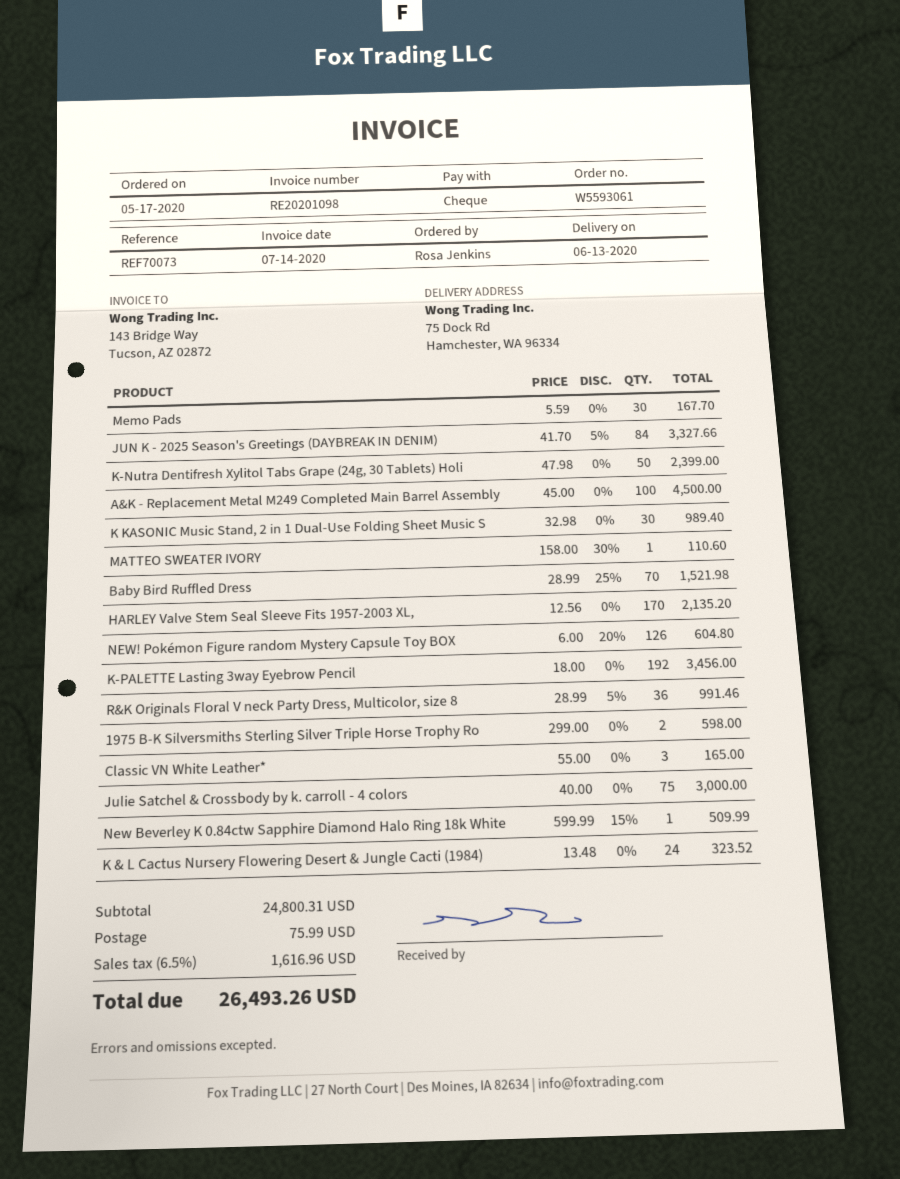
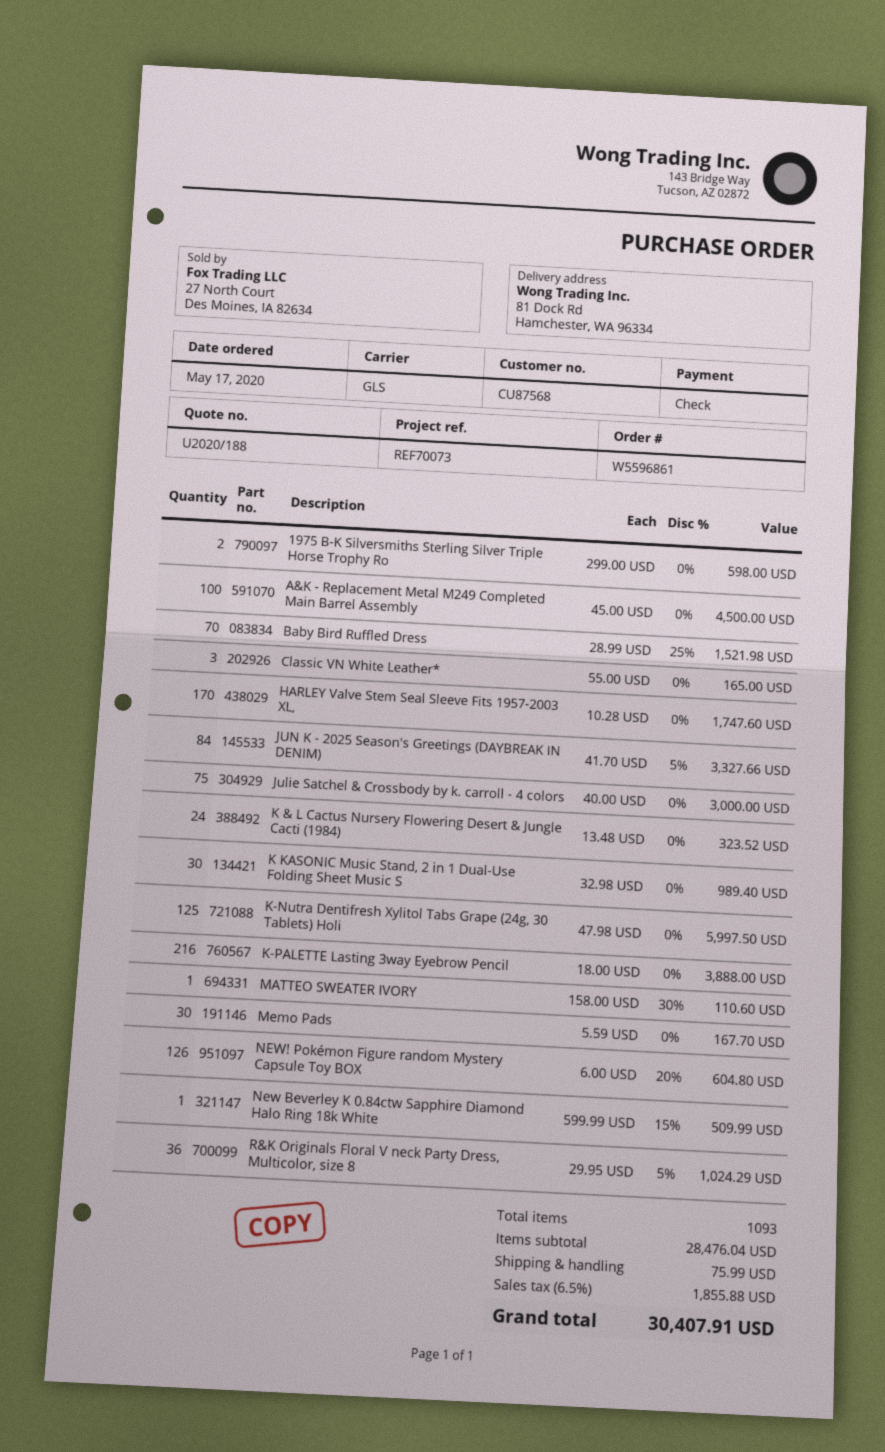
order number: W5593061 -> W5596861
ship to: 75 Dock Rd, Hamchester, WA 96334 -> 81 Dock Rd, Hamchester, WA 96334
K-Nutra Dentifresh Xylitol Tabs Grape (24g, 30 Tablets) Holi: 50 x 47.98 = 2399.00 -> 125 x 47.98 = 5997.50
HARLEY Valve Stem Seal Sleeve Fits 1957-2003 XL,: 170 x 12.56 = 2135.20 -> 170 x 10.28 = 1747.60
K-PALETTE Lasting 3way Eyebrow Pencil: 192 x 18.00 = 3456.00 -> 216 x 18.00 = 3888.00
R&K Originals Floral V neck Party Dress, Multicolor, size 8: 36 x 28.99 - 5% = 991.46 -> 36 x 29.95 - 5% = 1024.29
subtotal: 24800.31 -> 28476.04
tax: 6.5% = 1616.96 -> 6.5% = 1855.88
total: 26493.26 -> 30407.91

